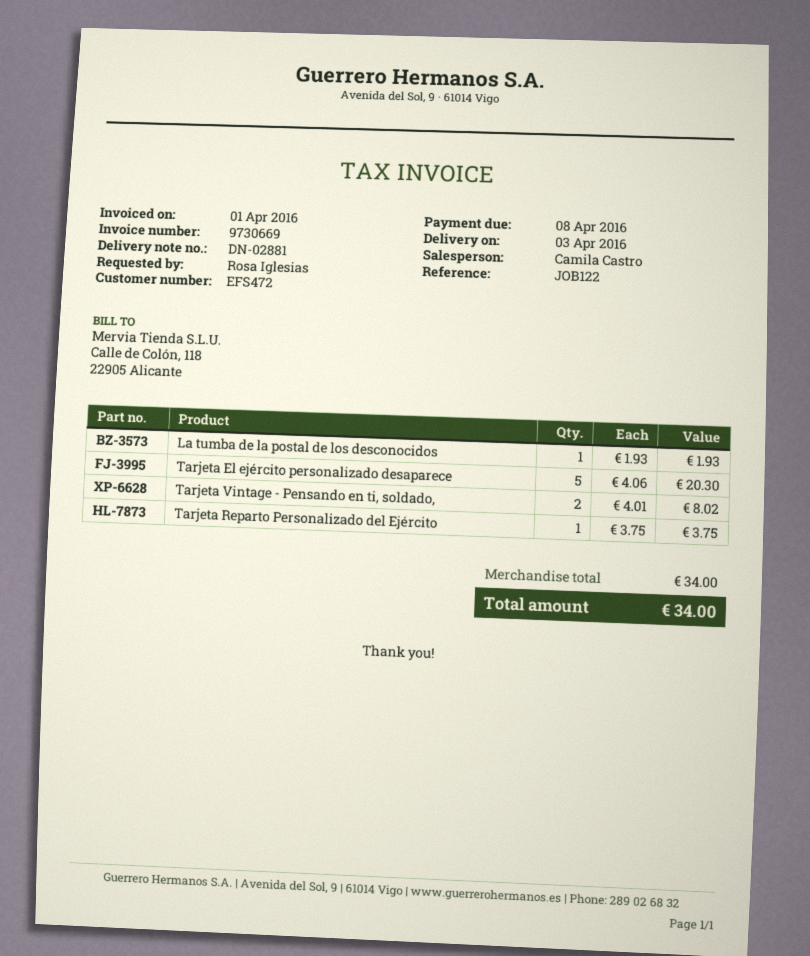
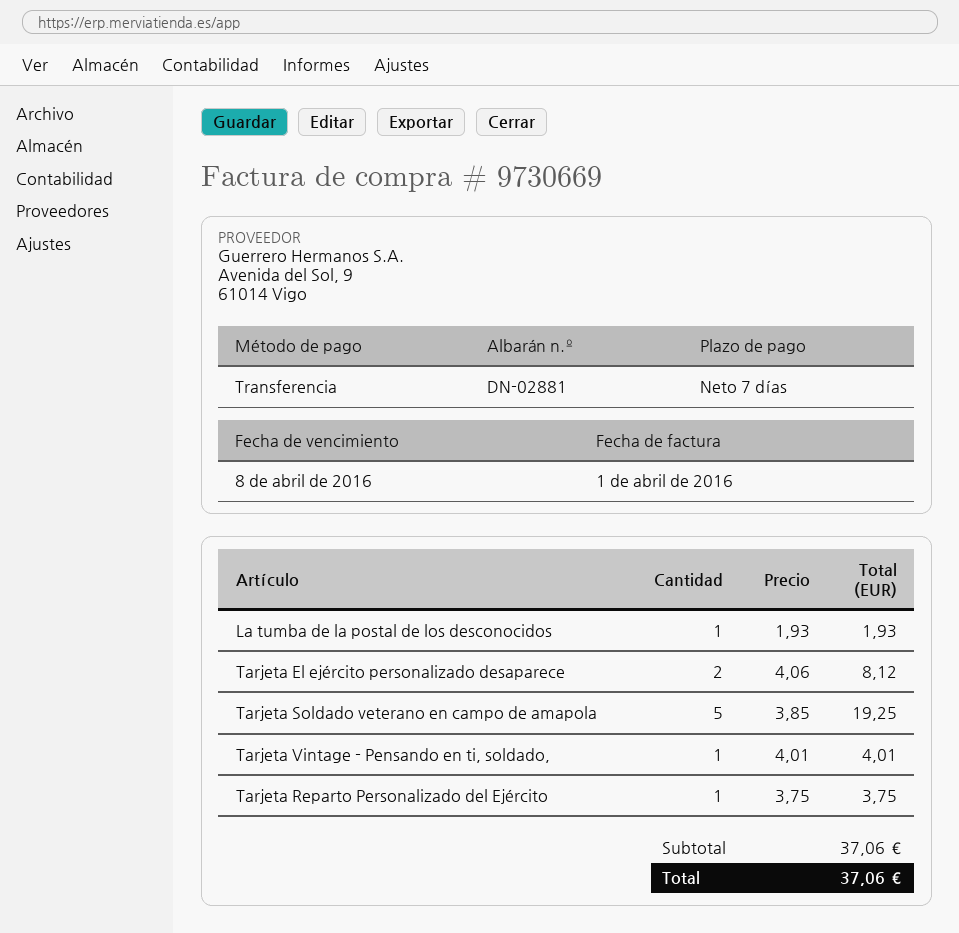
Tarjeta El ejército personalizado desaparece: 5 x 4.06 = 20.30 -> 2 x 4.06 = 8.12
Tarjeta Vintage - Pensando en ti, soldado,: 2 x 4.01 = 8.02 -> 1 x 4.01 = 4.01
Tarjeta Soldado veterano en campo de amapola: none -> 5 x 3.85 = 19.25
subtotal: 34.00 -> 37.06
total: 34.00 -> 37.06

